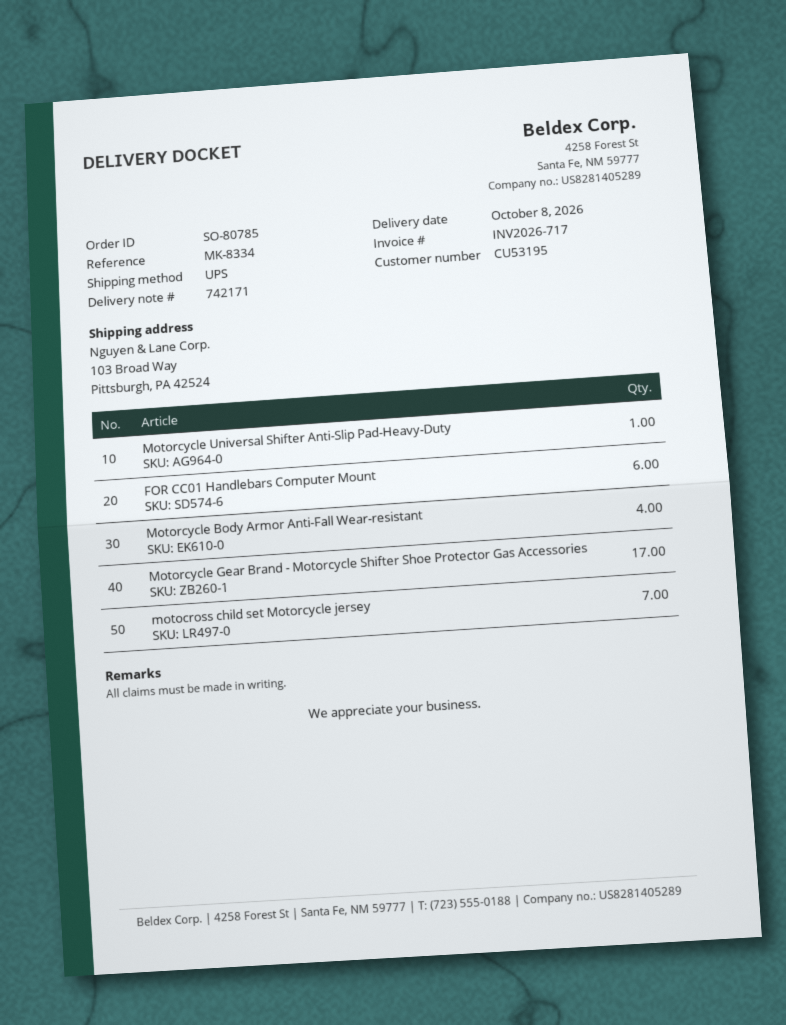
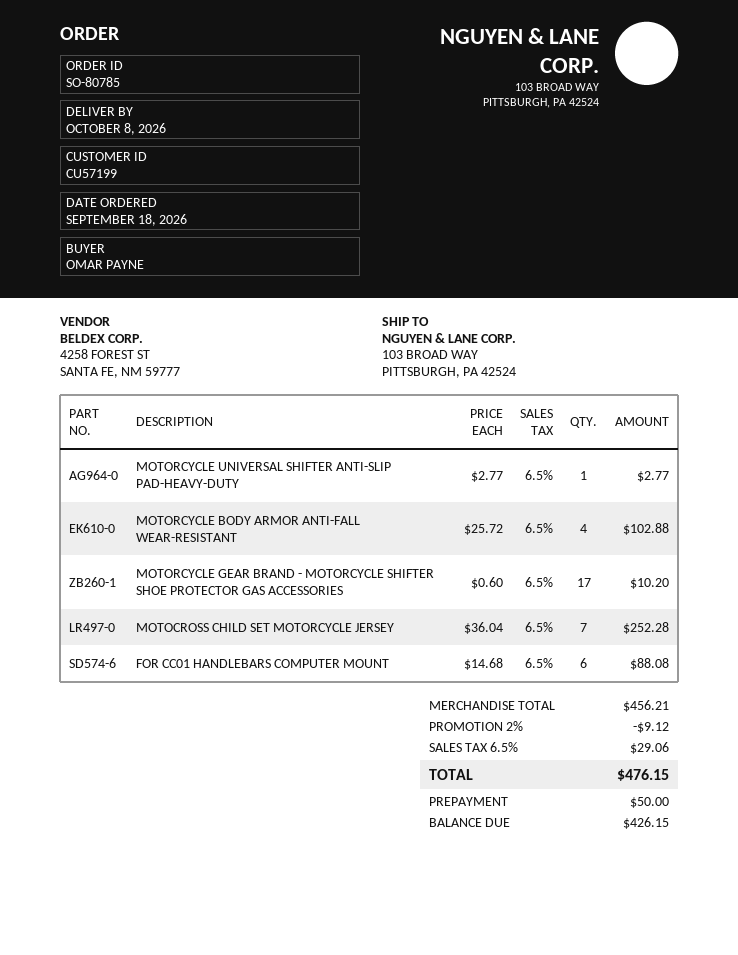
customer number: CU53195 -> CU57199

